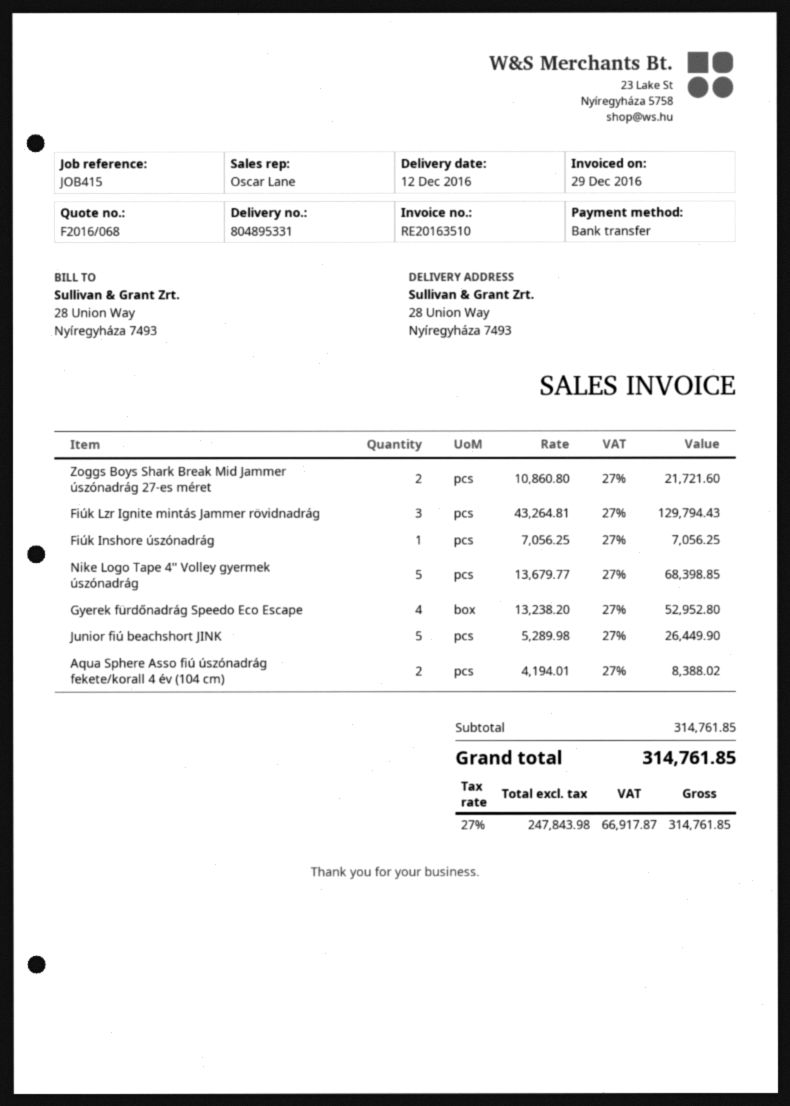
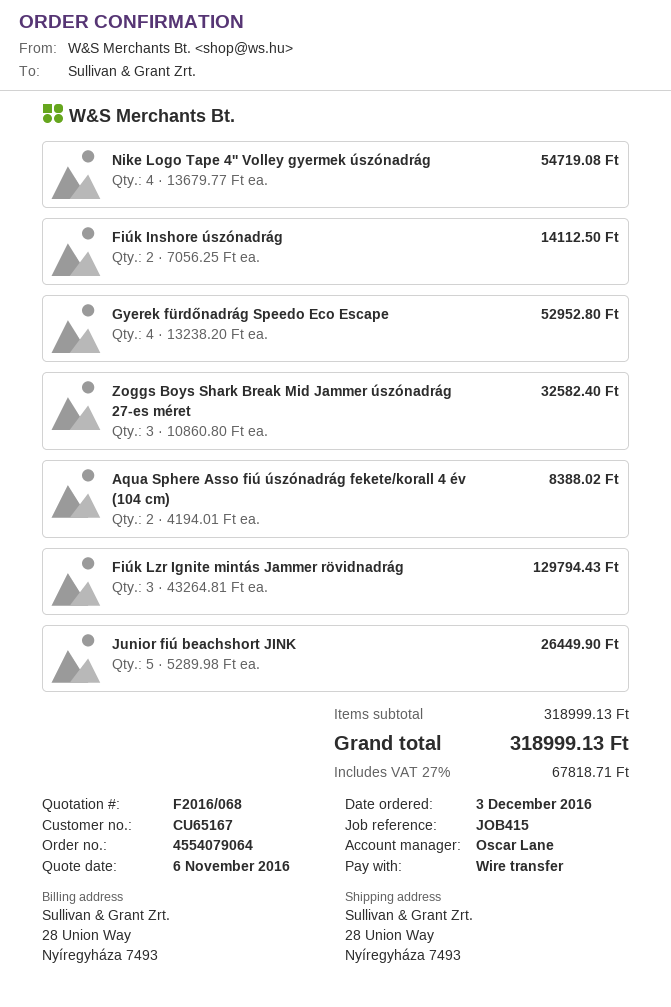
Zoggs Boys Shark Break Mid Jammer úszónadrág 27-es méret: 2 x 10860.80 = 21721.60 -> 3 x 10860.80 = 32582.40
Fiúk Inshore úszónadrág: 1 x 7056.25 = 7056.25 -> 2 x 7056.25 = 14112.50
Nike Logo Tape 4'' Volley gyermek úszónadrág: 5 x 13679.77 = 68398.85 -> 4 x 13679.77 = 54719.08
subtotal: 314761.85 -> 318999.13
tax: 27% = 66917.87 -> 27% = 67818.71
total: 314761.85 -> 318999.13

